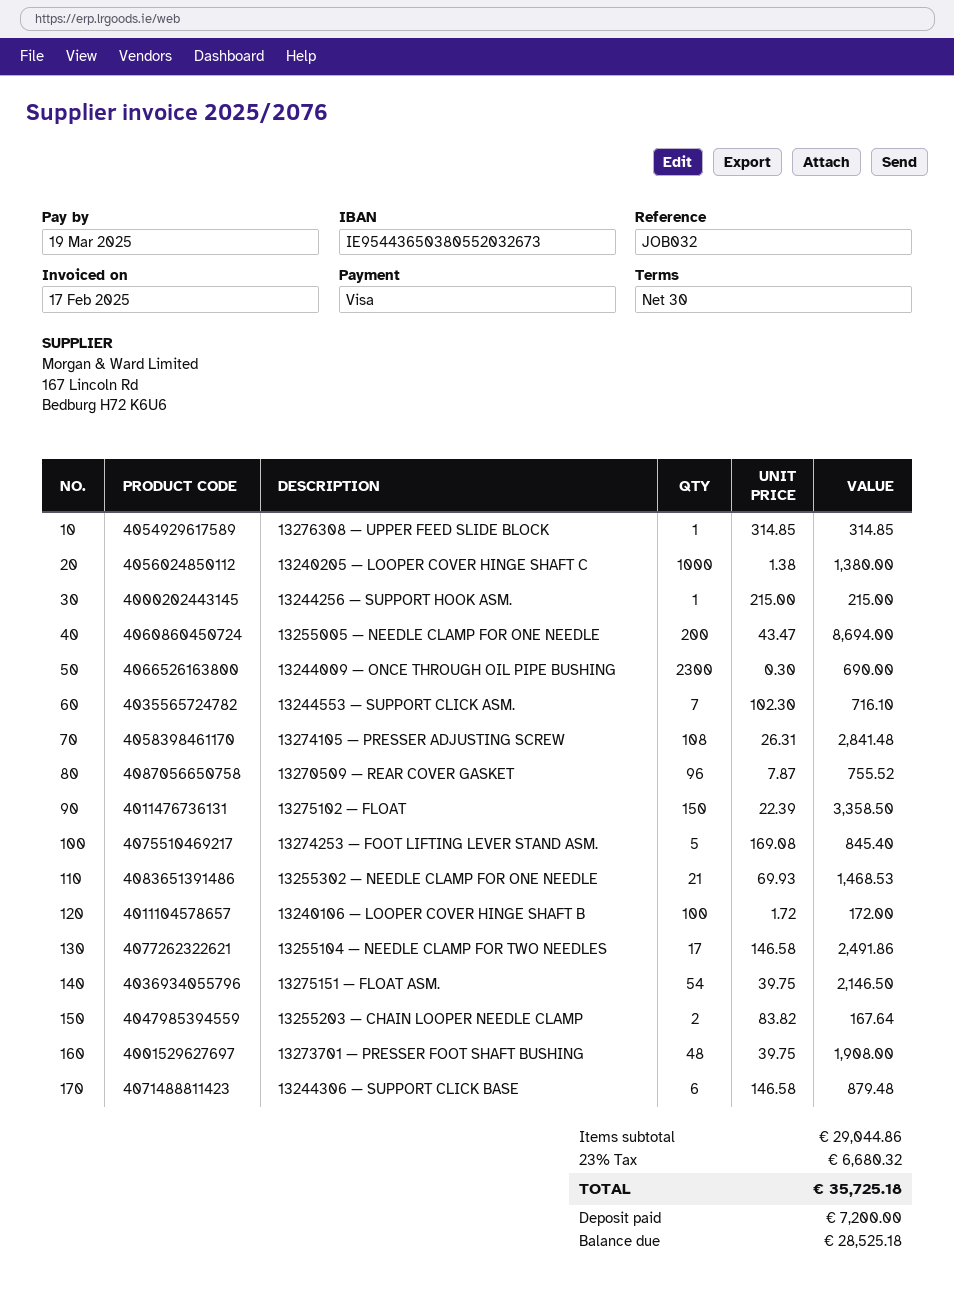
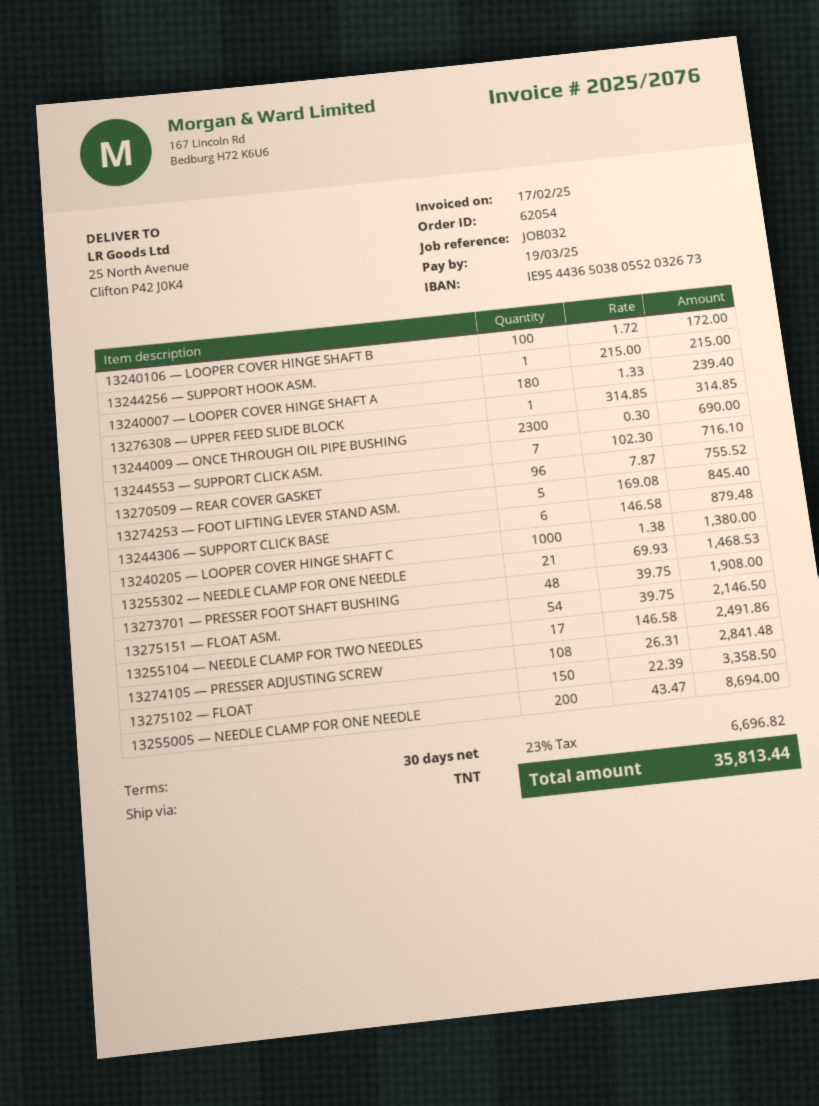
13255203 — CHAIN LOOPER NEEDLE CLAMP: 2 x 83.82 = 167.64 -> none
13240007 — LOOPER COVER HINGE SHAFT A: none -> 180 x 1.33 = 239.40
tax: 23% = 6680.32 -> 23% = 6696.82
total: 35725.18 -> 35813.44

